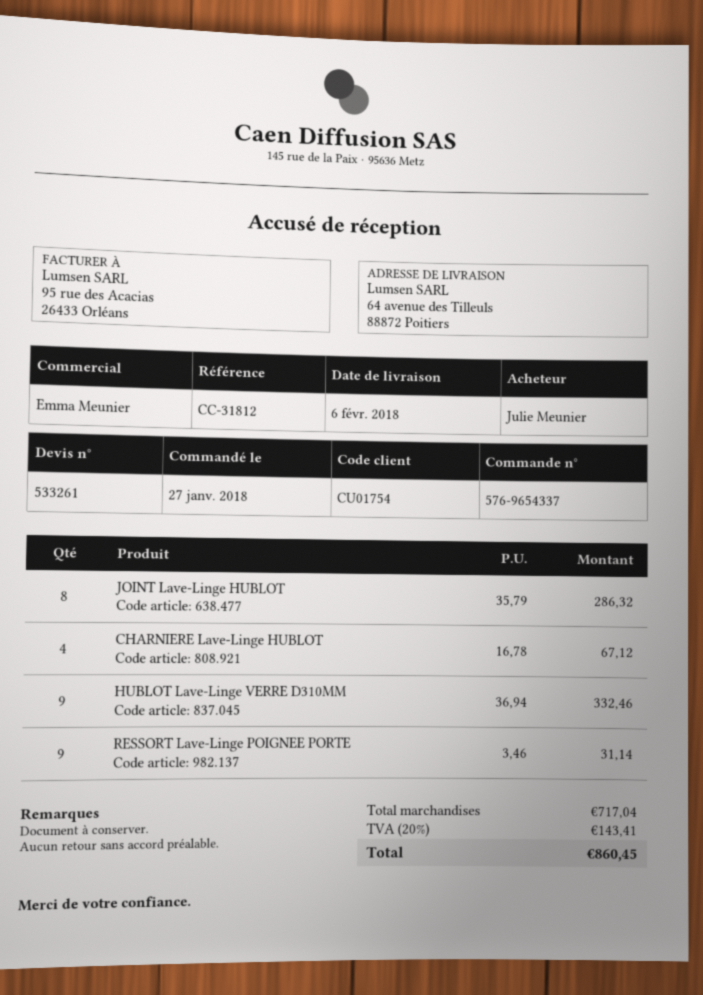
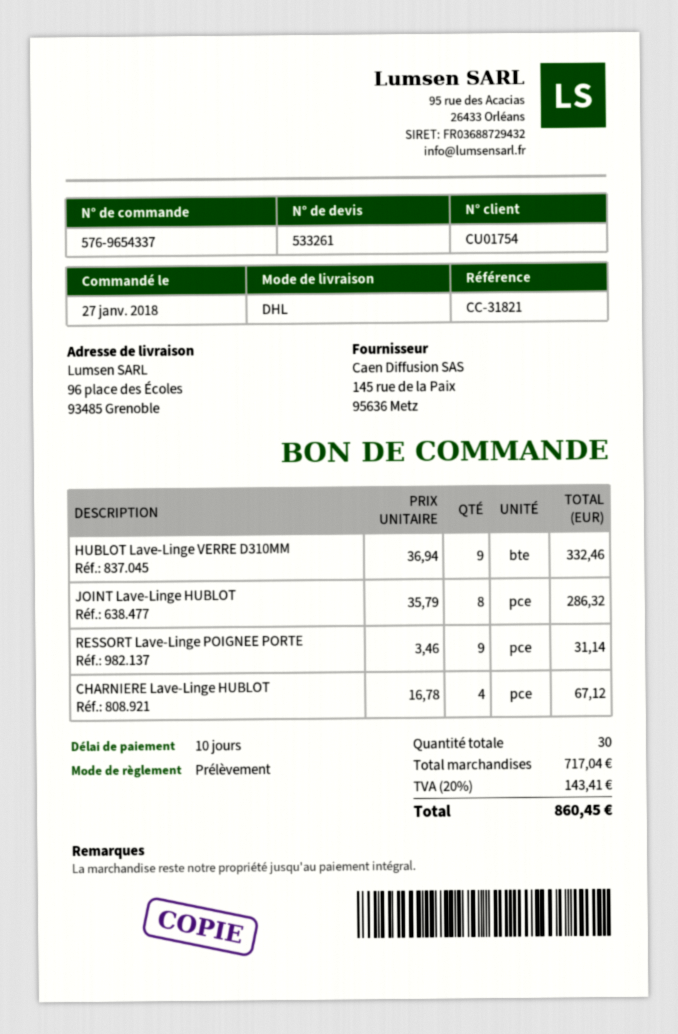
reference: CC-31812 -> CC-31821
ship to: 64 avenue des Tilleuls, 88872 Poitiers -> 96 place des Écoles, 93485 Grenoble

